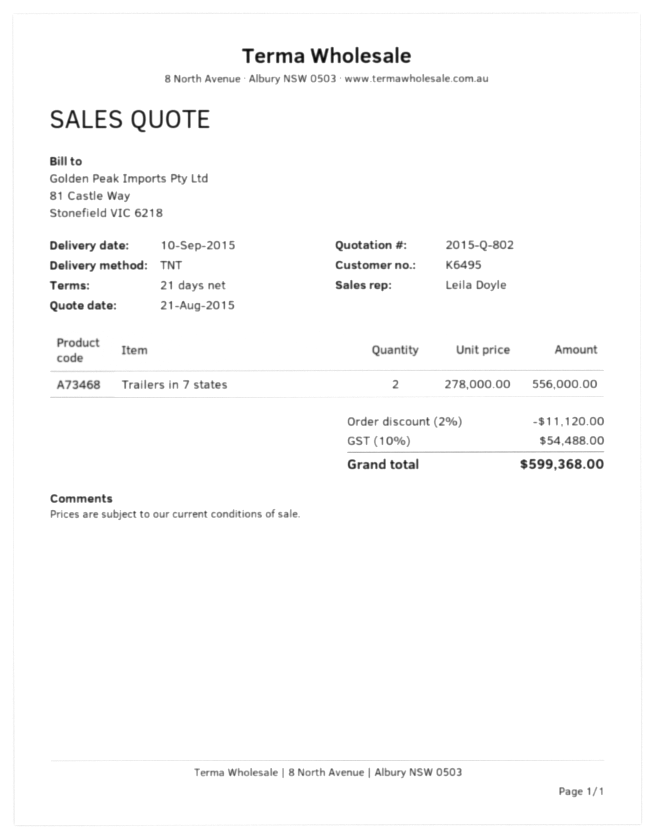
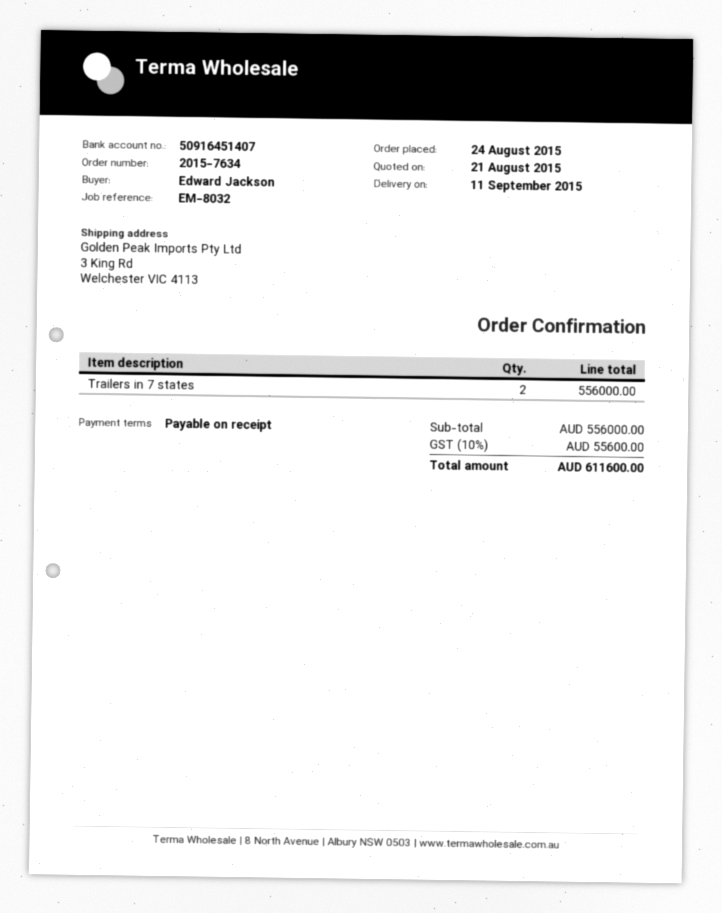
delivery date: 2015-09-10 -> 2015-09-11
payment terms: 21 days -> on receipt
discount: 2% = 11120.00 -> none
tax: 10% = 54488.00 -> 10% = 55600.00
total: 599368.00 -> 611600.00

